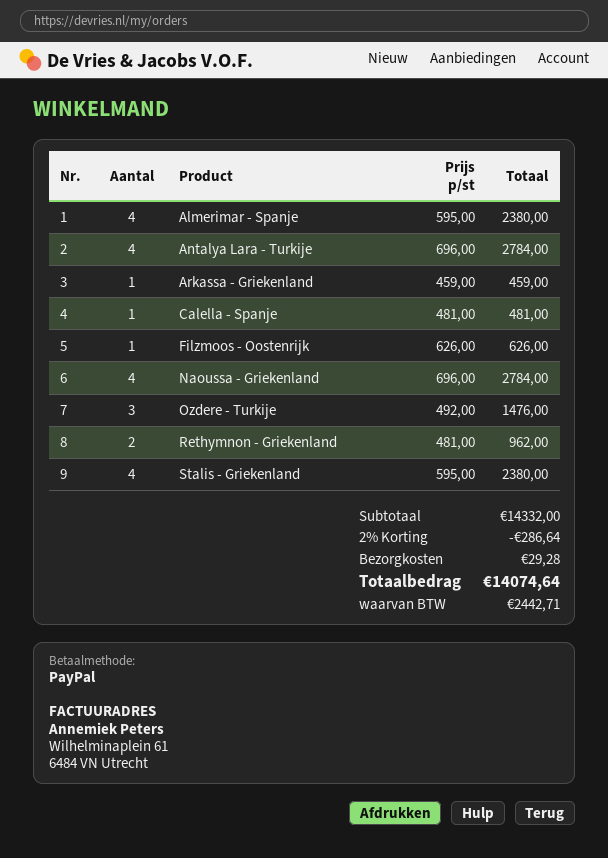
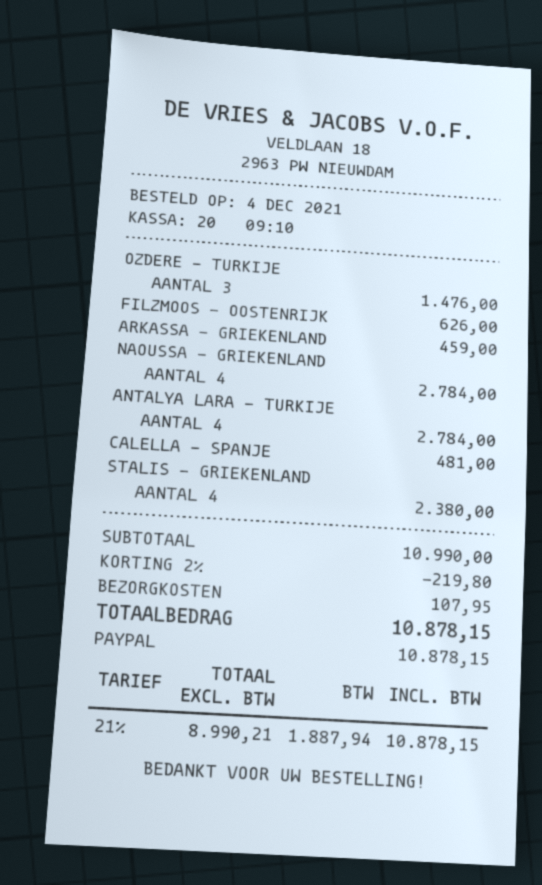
Almerimar - Spanje: 4 for 2380.00 -> none
Rethymnon - Griekenland: 2 for 962.00 -> none
subtotal: 14332.00 -> 10990.00
discount: 2% = 286.64 -> 2% = 219.80
shipping: 29.28 -> 107.95
tax: 2442.71 -> 1887.94
total: 14074.64 -> 10878.15

